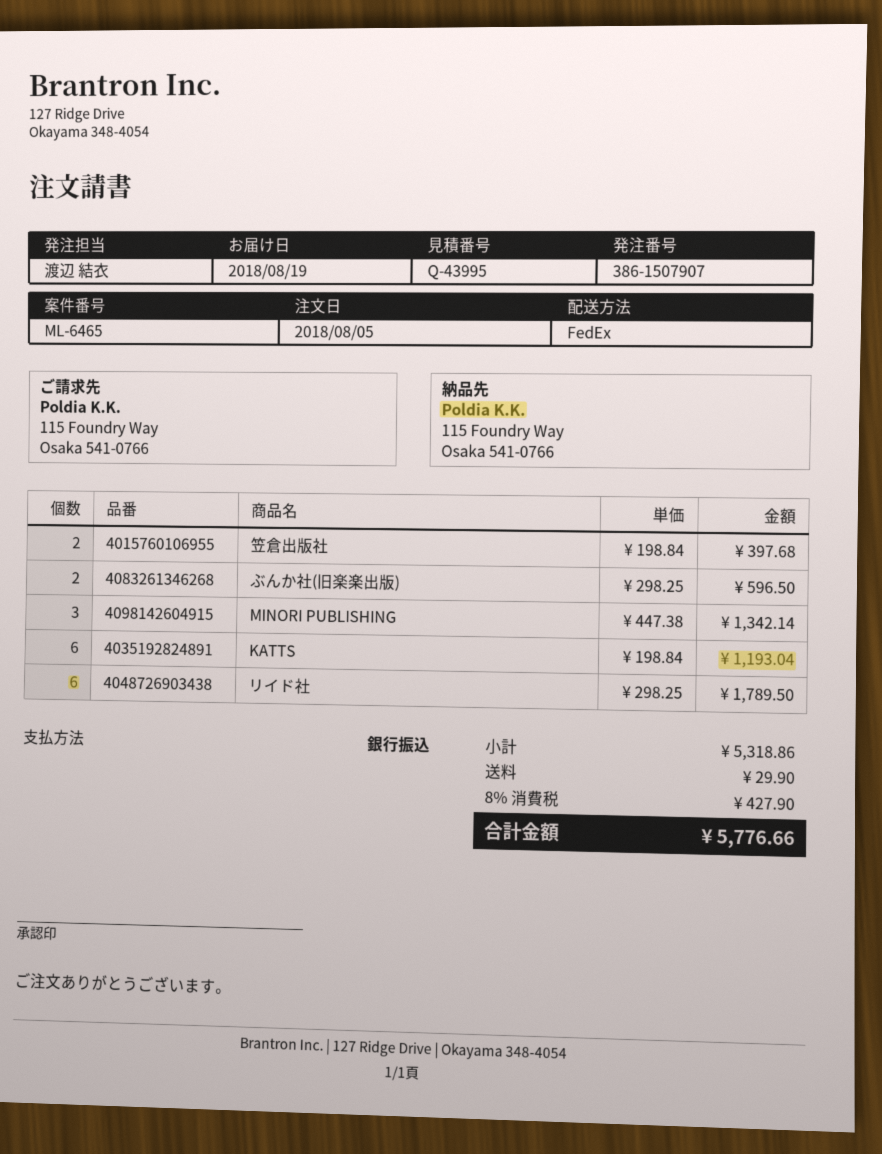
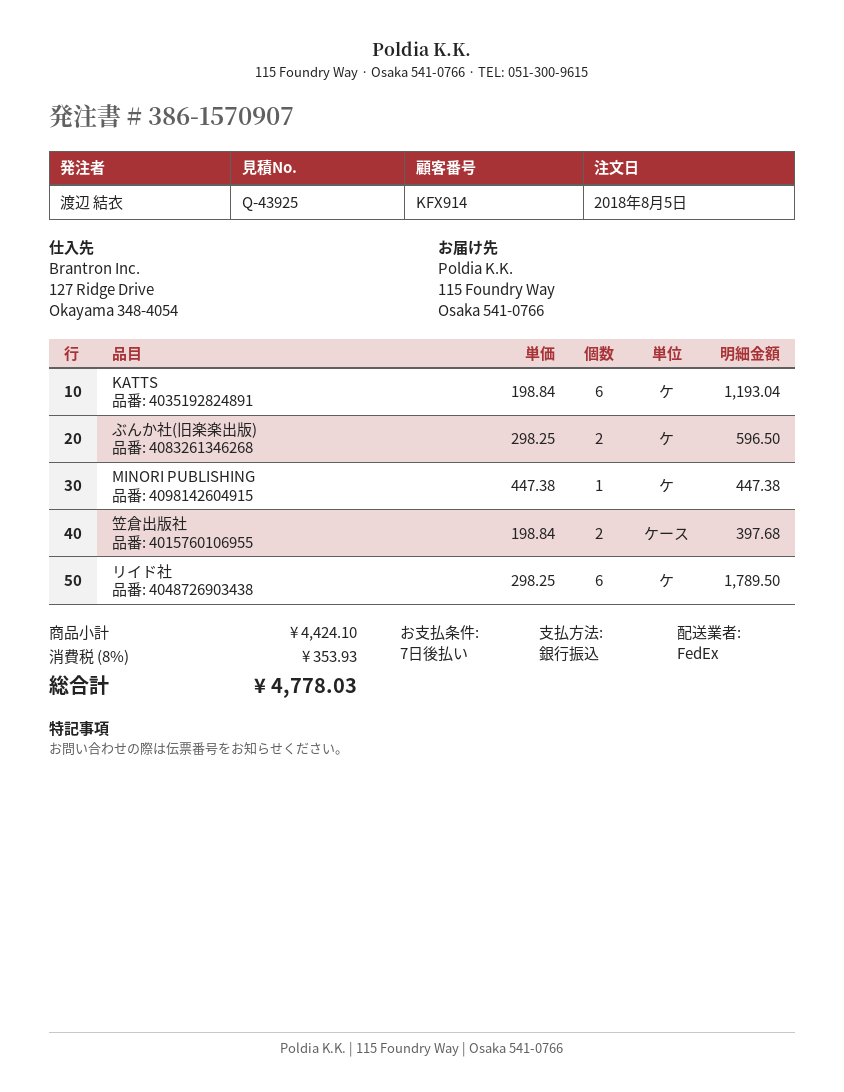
quote number: Q-43995 -> Q-43925
order number: 386-1507907 -> 386-1570907
MINORI PUBLISHING: 3 x 447.38 = 1342.14 -> 1 x 447.38 = 447.38
subtotal: 5318.86 -> 4424.10
shipping: 29.90 -> none
tax: 8% = 427.90 -> 8% = 353.93
total: 5776.66 -> 4778.03

